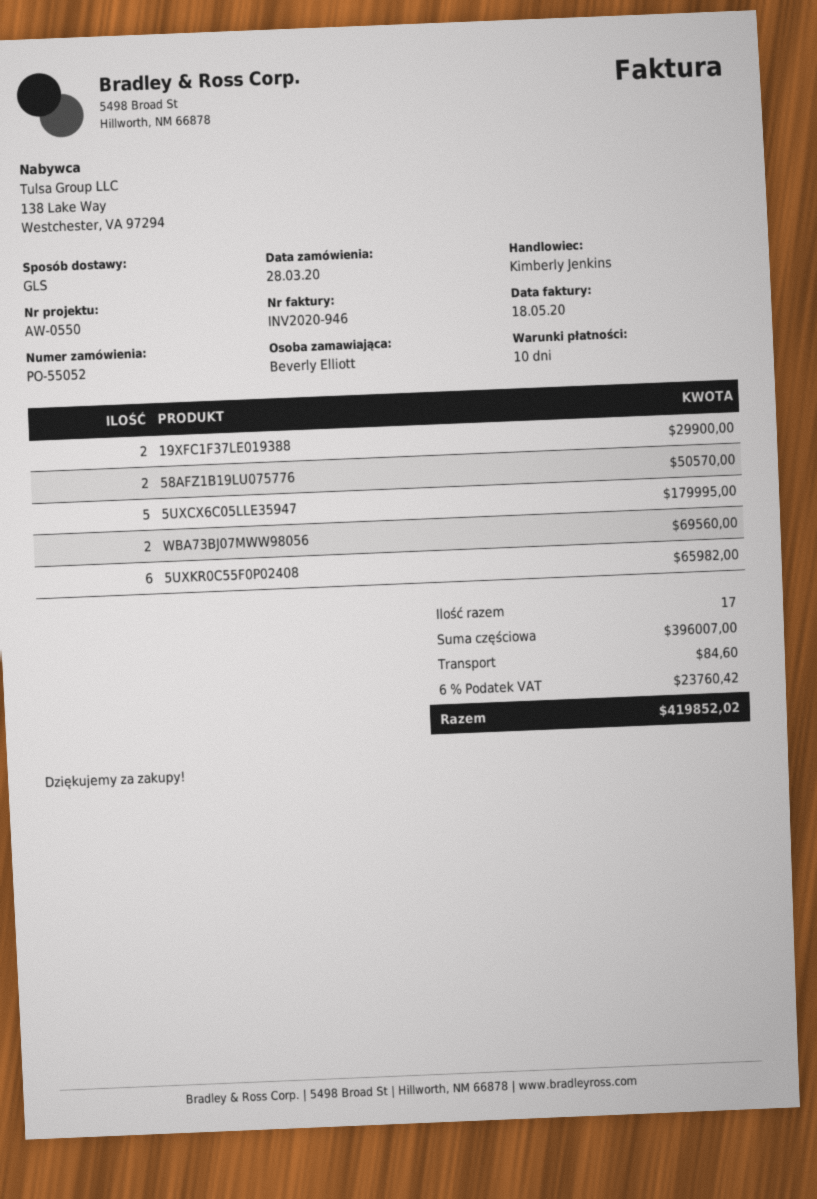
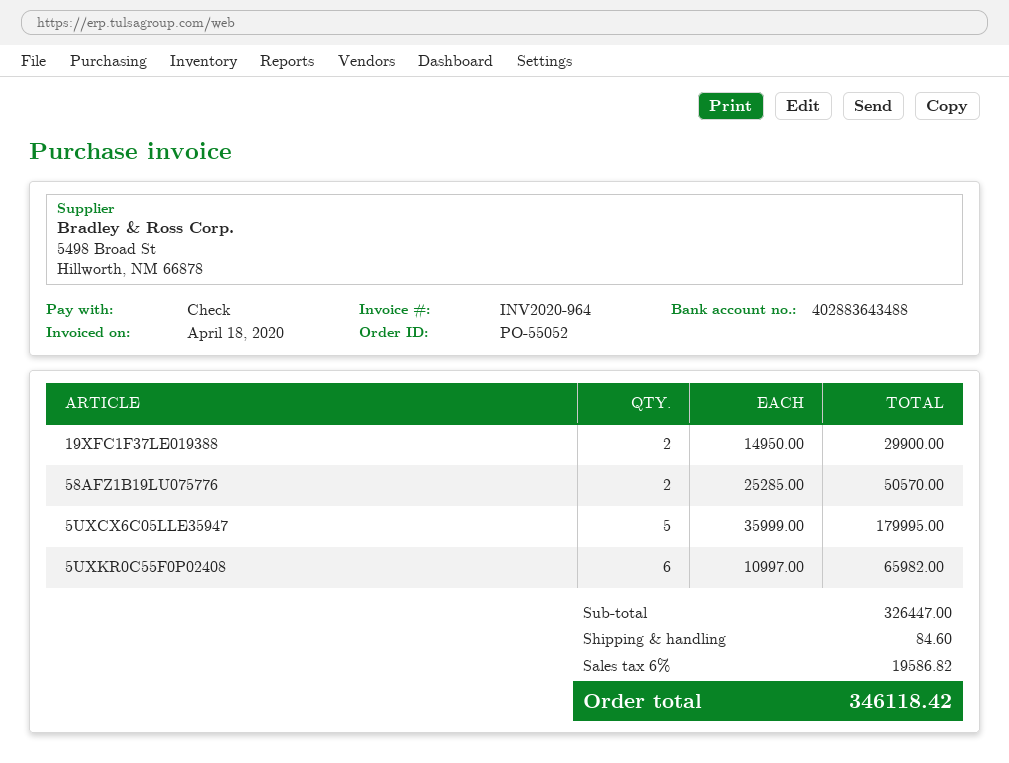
invoice number: INV2020-946 -> INV2020-964
invoice date: 2020-05-18 -> 2020-04-18
WBA73BJ07MWW98056: 2 for 69560.00 -> none
subtotal: 396007.00 -> 326447.00
tax: 6% = 23760.42 -> 6% = 19586.82
total: 419852.02 -> 346118.42

